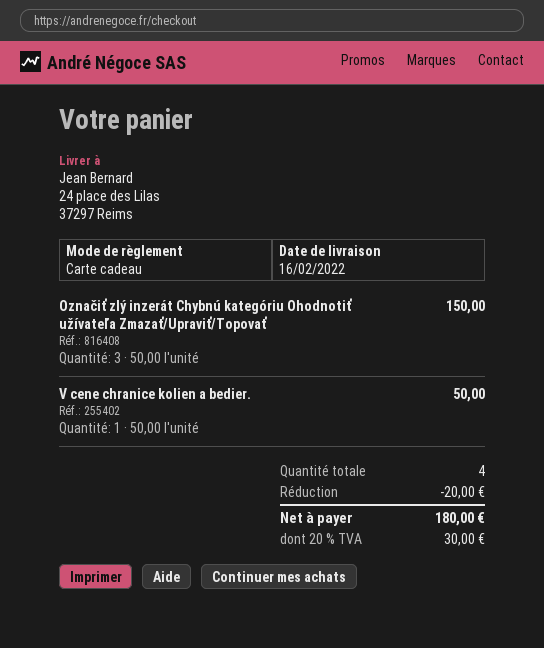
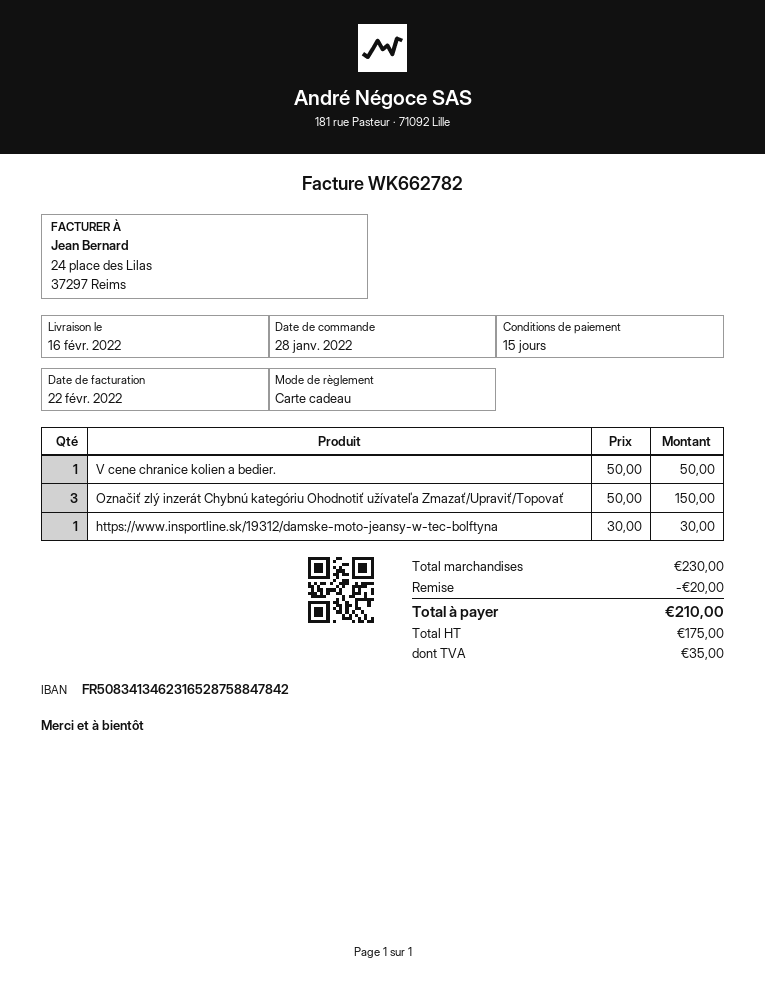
https://www.insportline.sk/19312/damske-moto-jeansy-w-tec-bolftyna: none -> 1 x 30.00 = 30.00
tax: 30.00 -> 35.00
total: 180.00 -> 210.00

